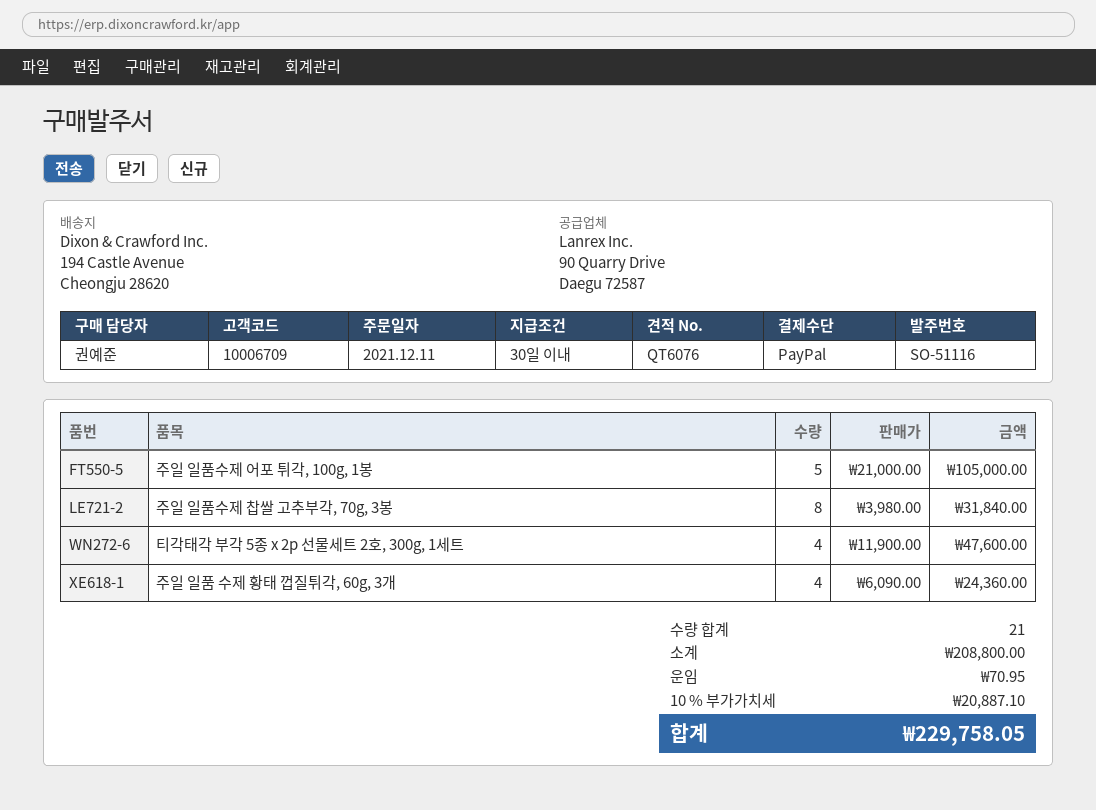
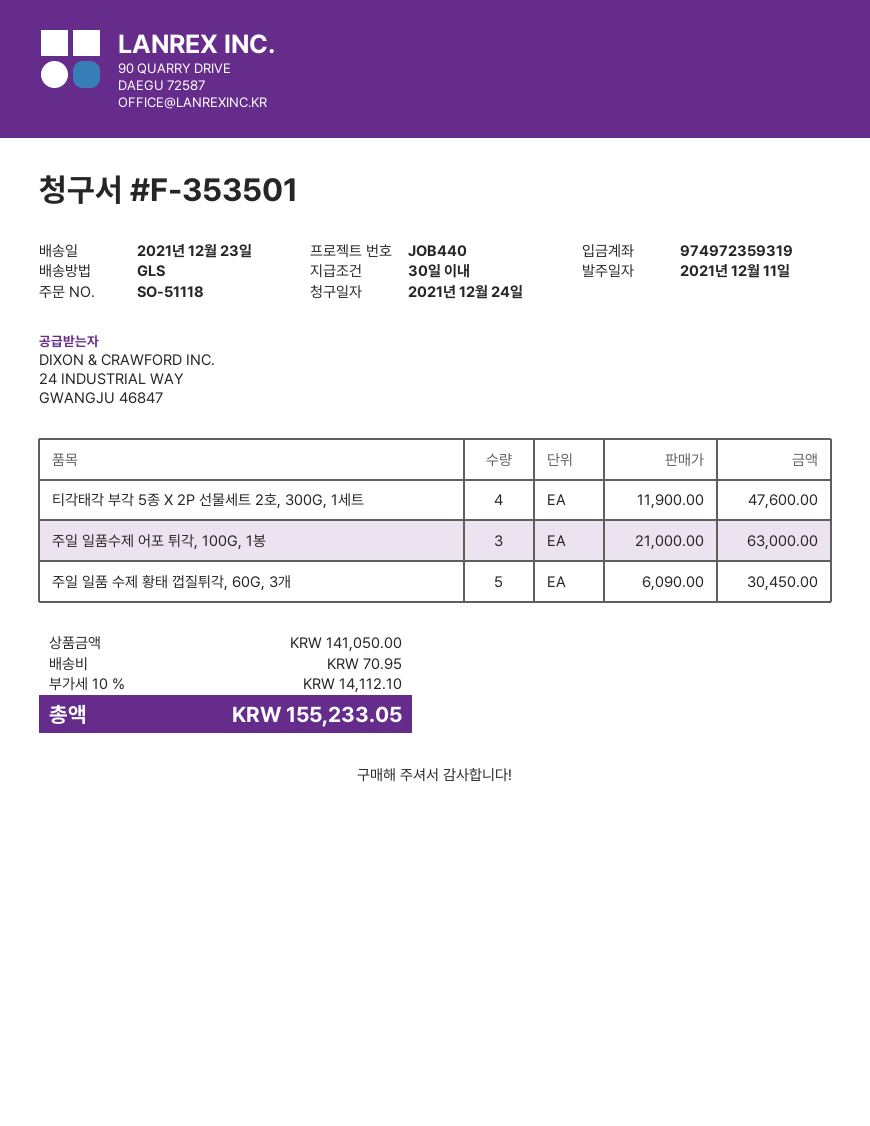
order number: SO-51116 -> SO-51118
주일 일품수제 어포 튀각, 100g, 1봉: 5 x 21000.00 = 105000.00 -> 3 x 21000.00 = 63000.00
주일 일품수제 찹쌀 고추부각, 70g, 3봉: 8 x 3980.00 = 31840.00 -> none
주일 일품 수제 황태 껍질튀각, 60g, 3개: 4 x 6090.00 = 24360.00 -> 5 x 6090.00 = 30450.00
subtotal: 208800.00 -> 141050.00
tax: 10% = 20887.10 -> 10% = 14112.10
total: 229758.05 -> 155233.05

